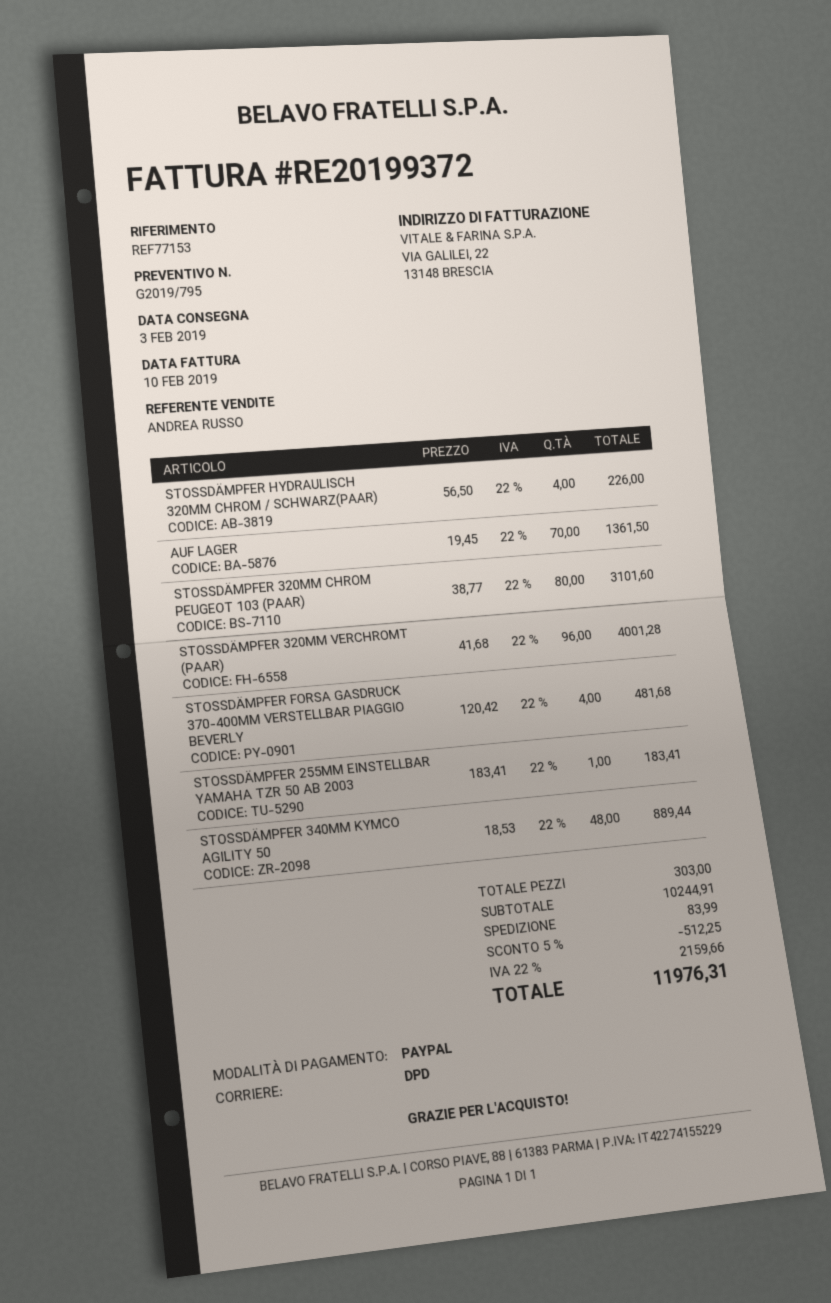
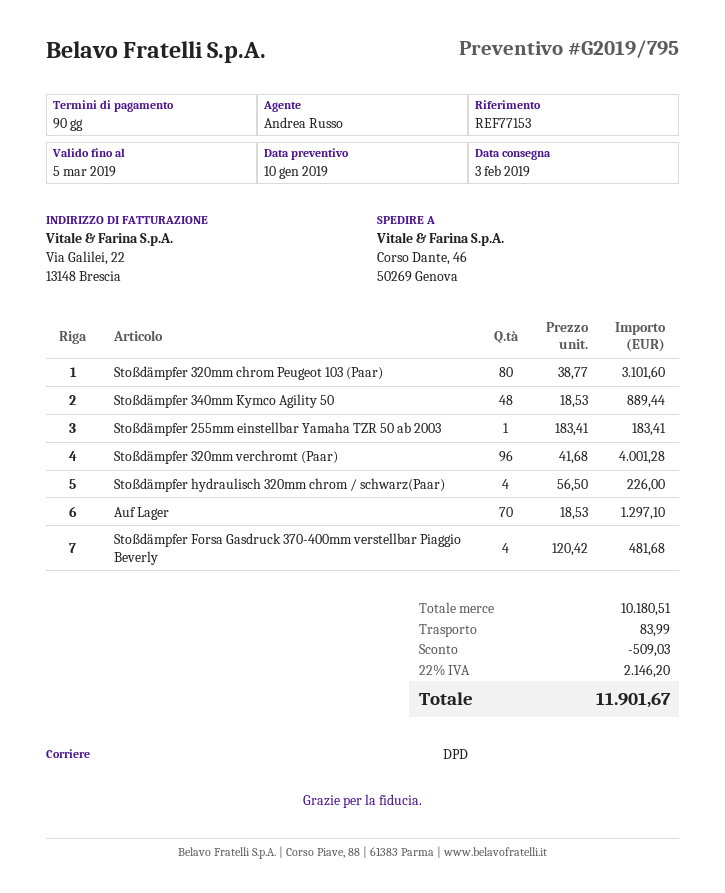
AUF LAGER: 70 x 19.45 = 1361.50 -> 70 x 18.53 = 1297.10
subtotal: 10244.91 -> 10180.51
discount: 512.25 -> 509.03
tax: 22% = 2159.66 -> 22% = 2146.20
total: 11976.31 -> 11901.67

